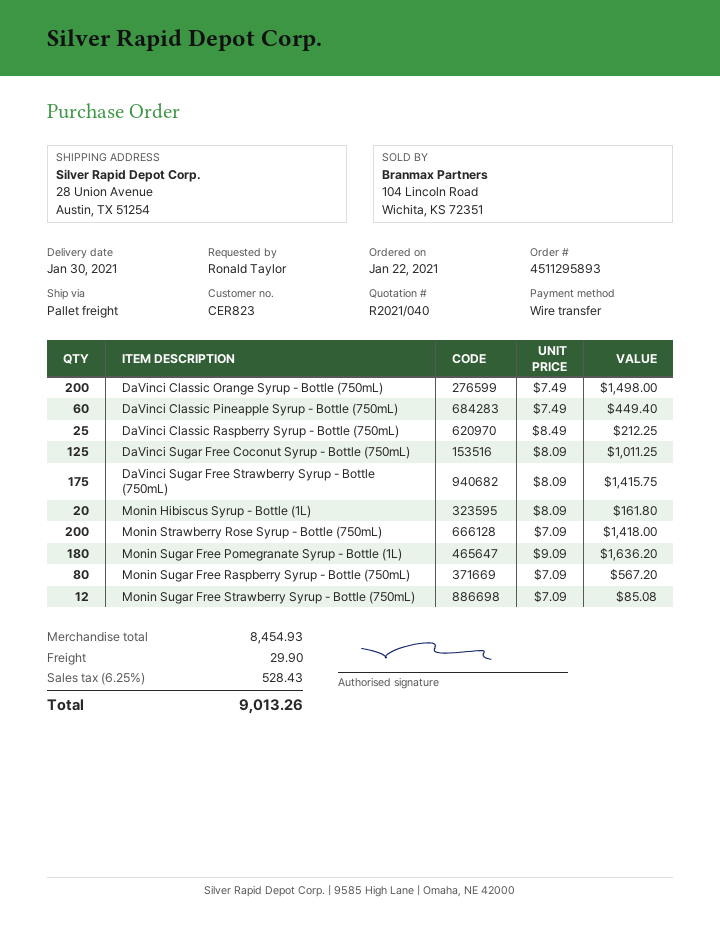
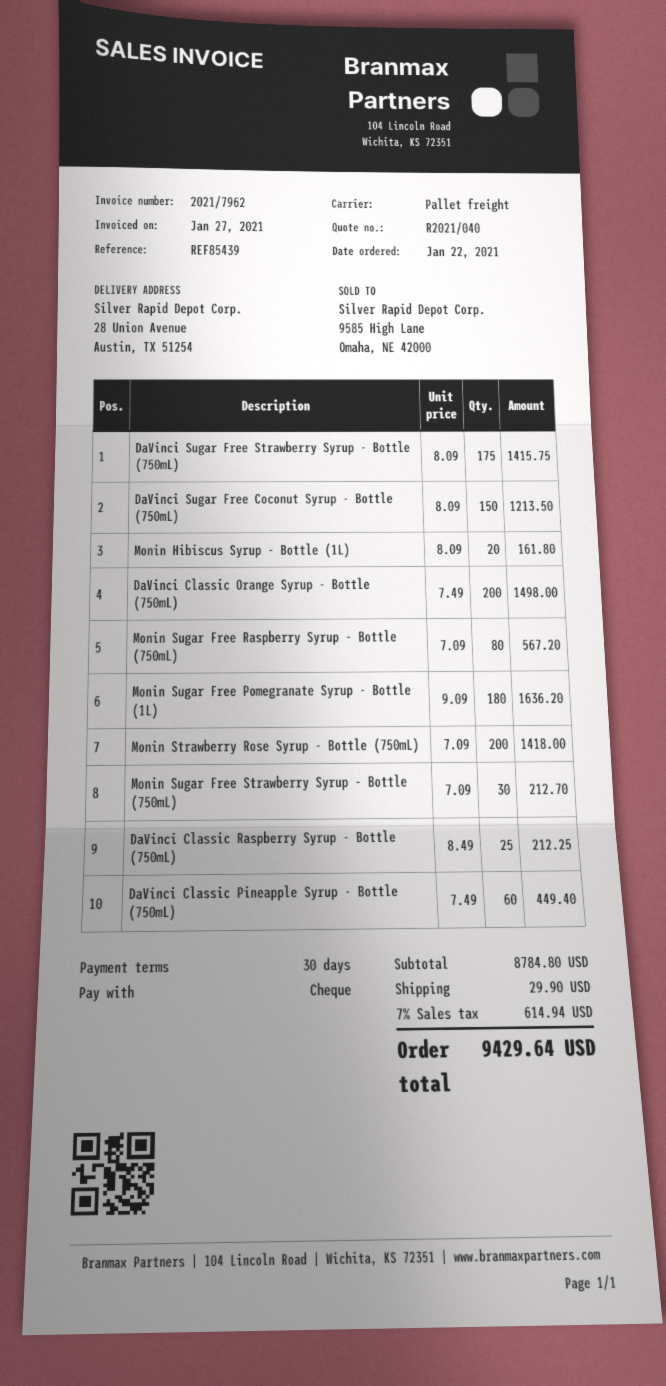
payment method: bank transfer -> cheque
DaVinci Sugar Free Coconut Syrup - Bottle (750mL): 125 x 8.09 = 1011.25 -> 150 x 8.09 = 1213.50
Monin Sugar Free Strawberry Syrup - Bottle (750mL): 12 x 7.09 = 85.08 -> 30 x 7.09 = 212.70
subtotal: 8454.93 -> 8784.80
tax: 6.25% = 528.43 -> 7% = 614.94
total: 9013.26 -> 9429.64

